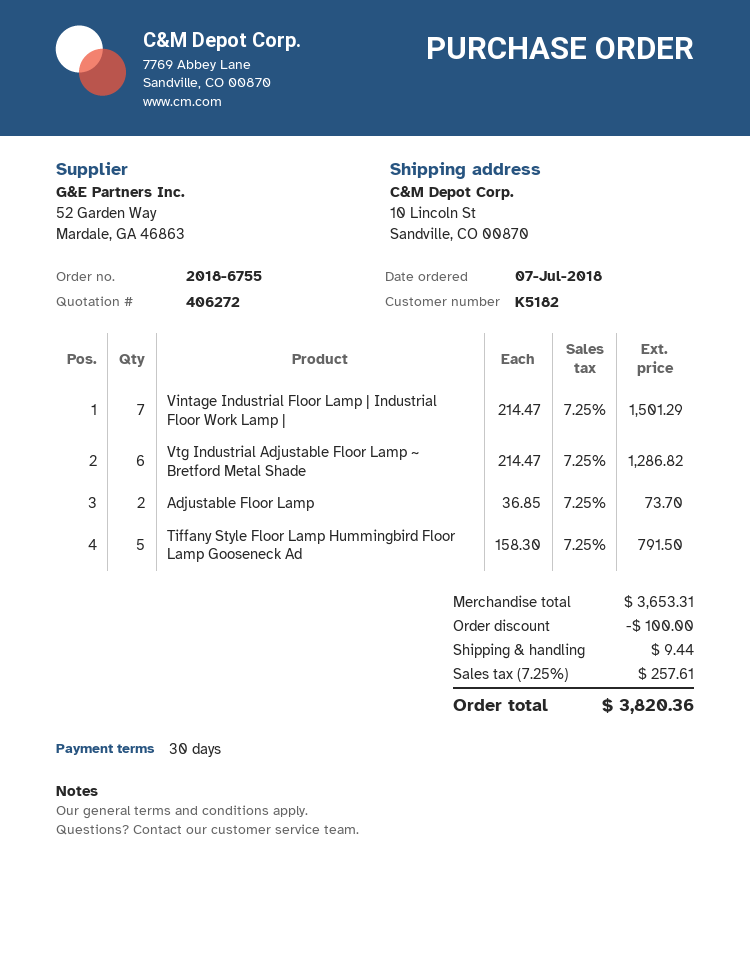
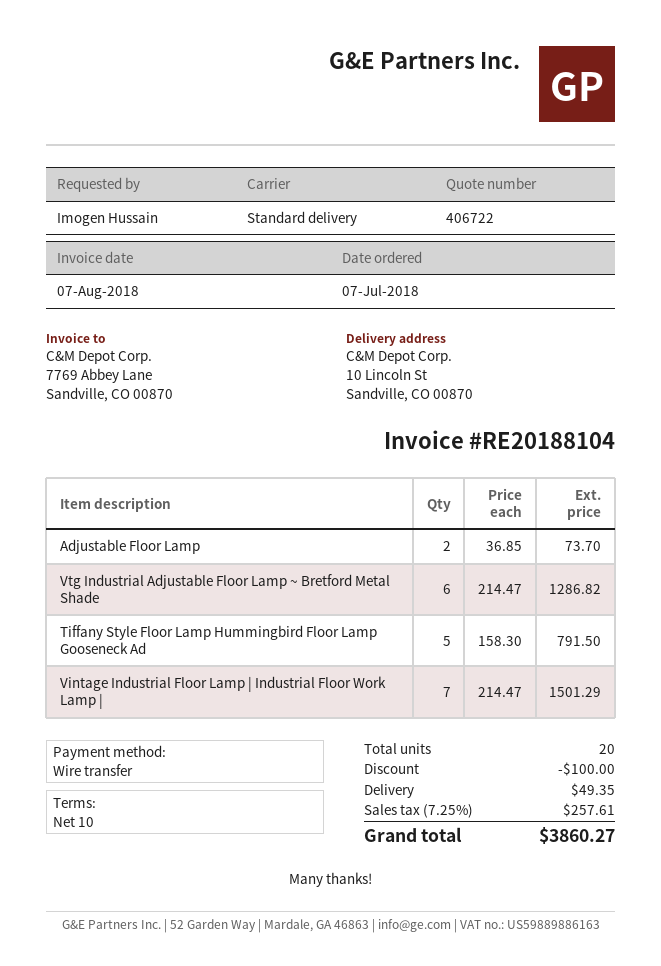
quote number: 406272 -> 406722
payment terms: 30 days -> 10 days
shipping: 9.44 -> 49.35
total: 3820.36 -> 3860.27

